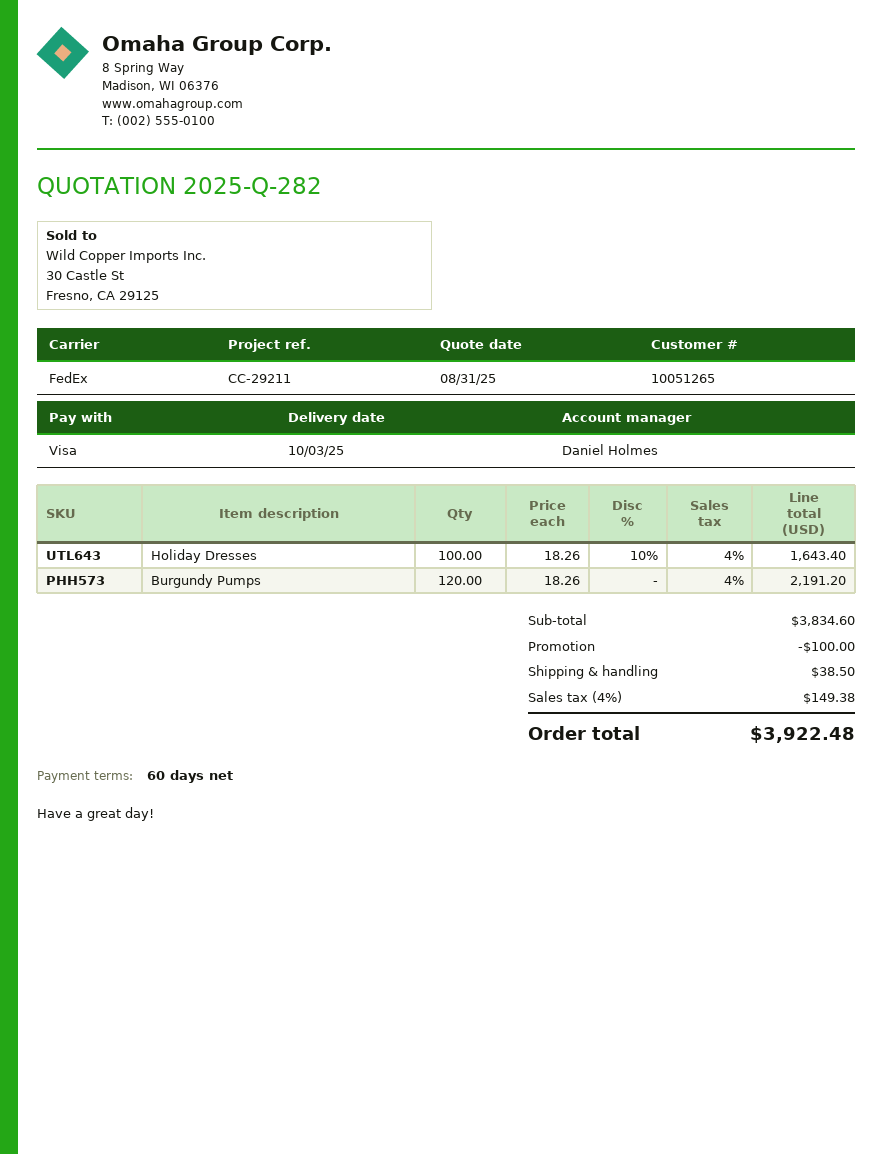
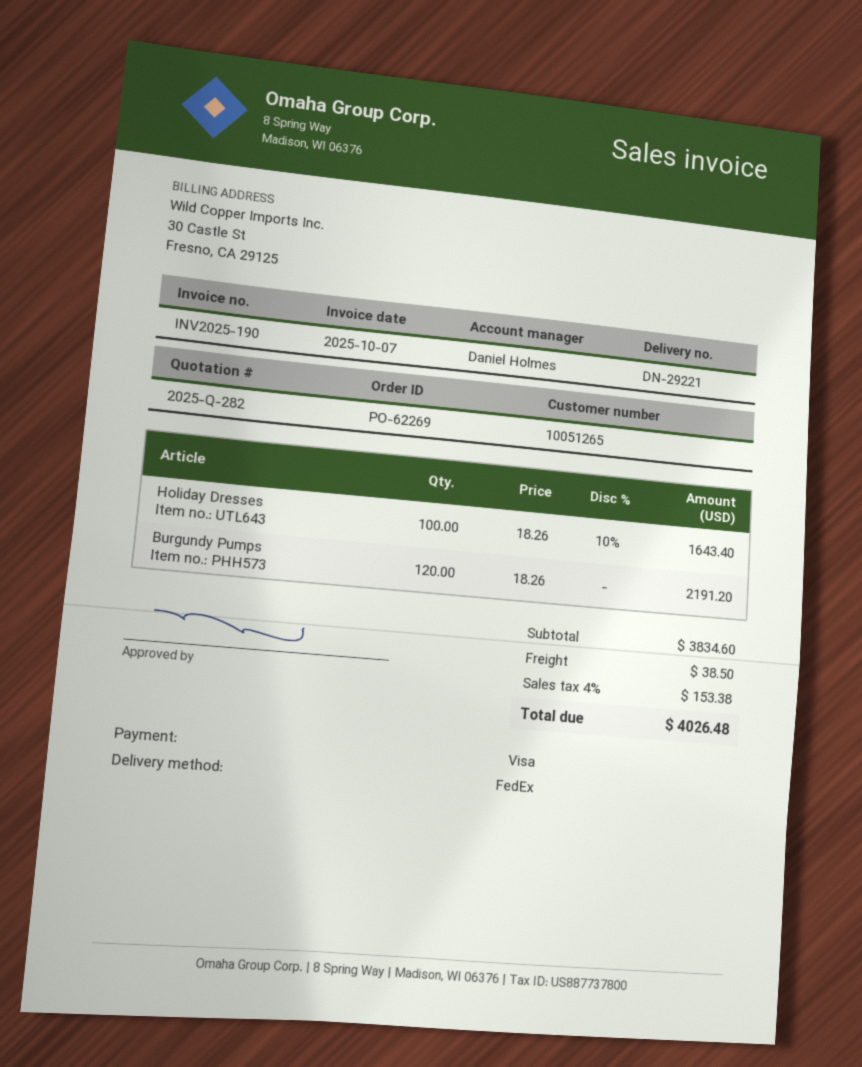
discount: 100.00 -> none
tax: 4% = 149.38 -> 4% = 153.38
total: 3922.48 -> 4026.48

